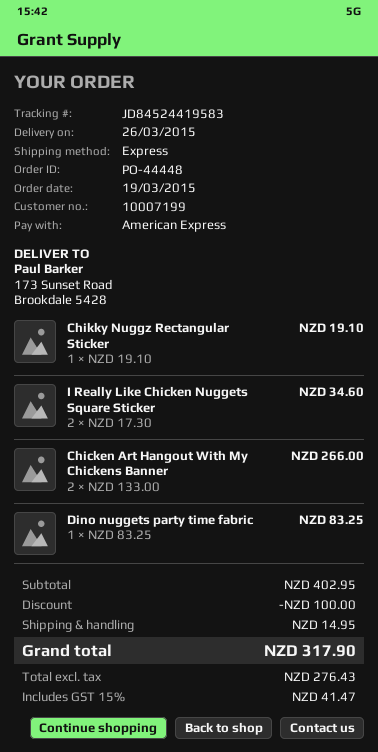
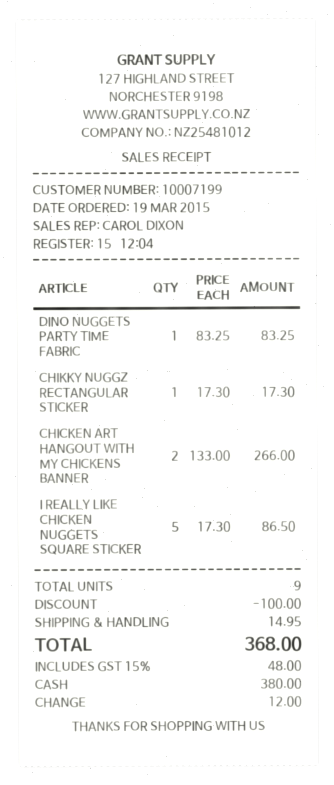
payment method: American Express -> cash
Chikky Nuggz Rectangular Sticker: 1 x 19.10 = 19.10 -> 1 x 17.30 = 17.30
I Really Like Chicken Nuggets Square Sticker: 2 x 17.30 = 34.60 -> 5 x 17.30 = 86.50
tax: 15% = 41.47 -> 15% = 48.00
total: 317.90 -> 368.00

